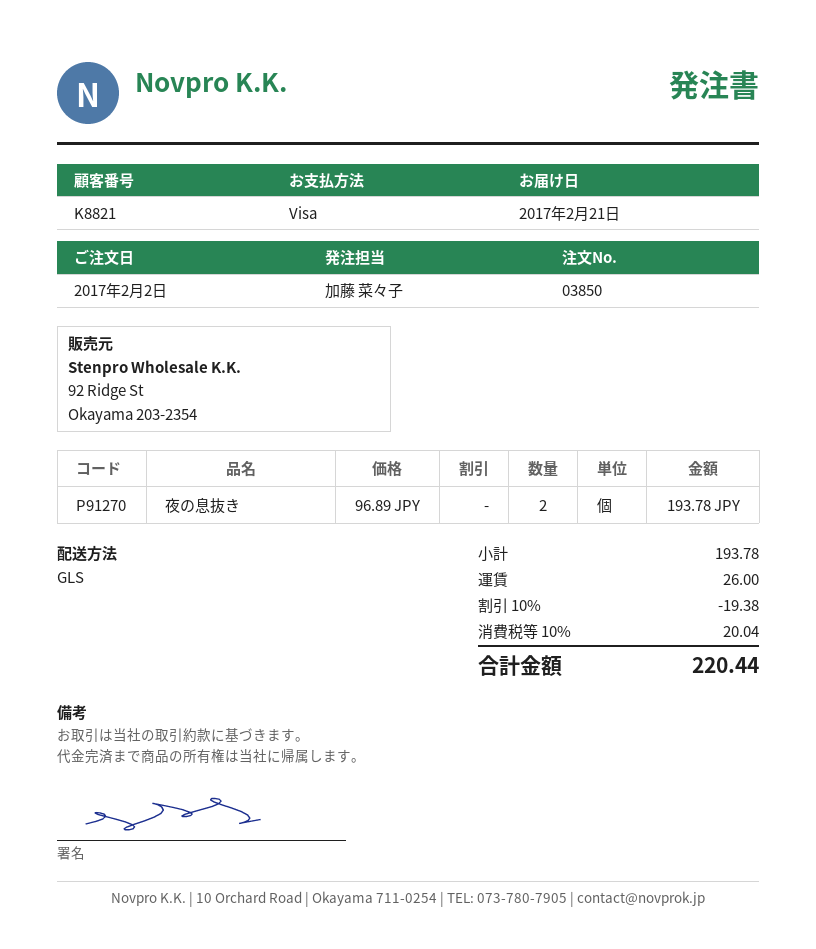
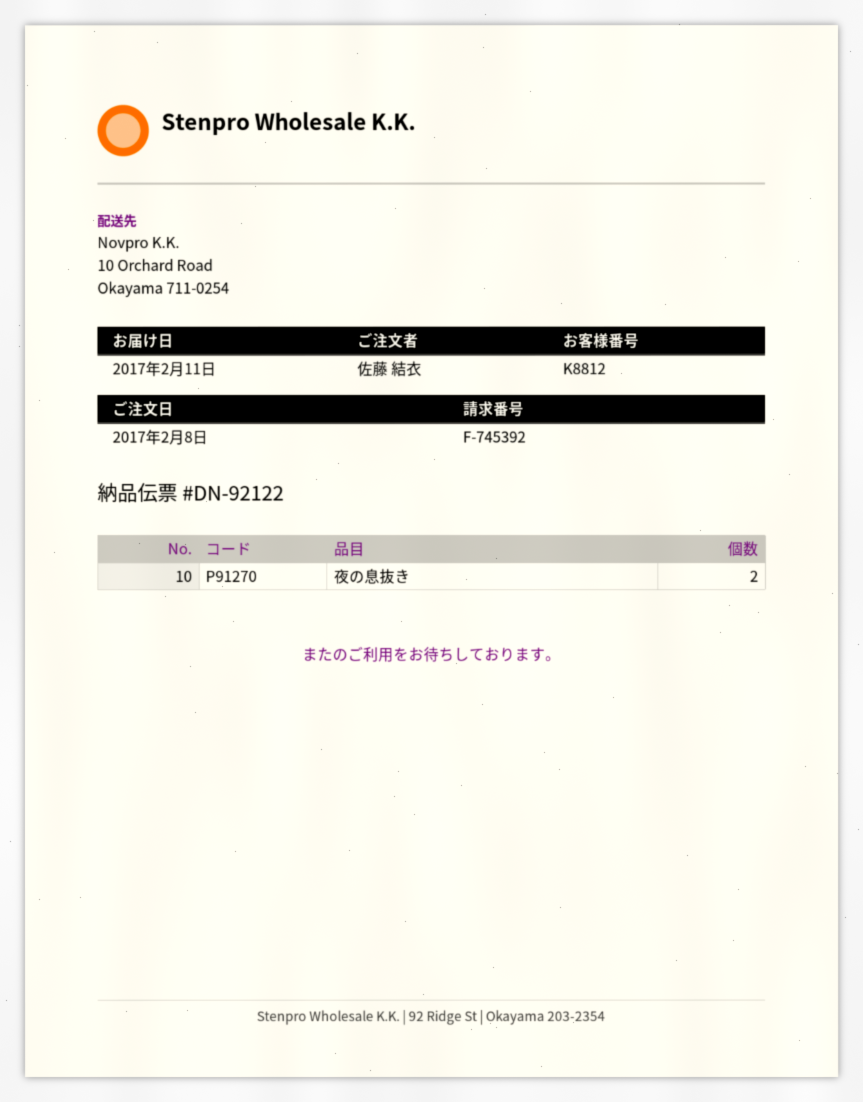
order date: 2017-02-02 -> 2017-02-08
delivery date: 2017-02-21 -> 2017-02-11
customer number: K8821 -> K8812
ordered by: 加藤 菜々子 -> 佐藤 結衣

